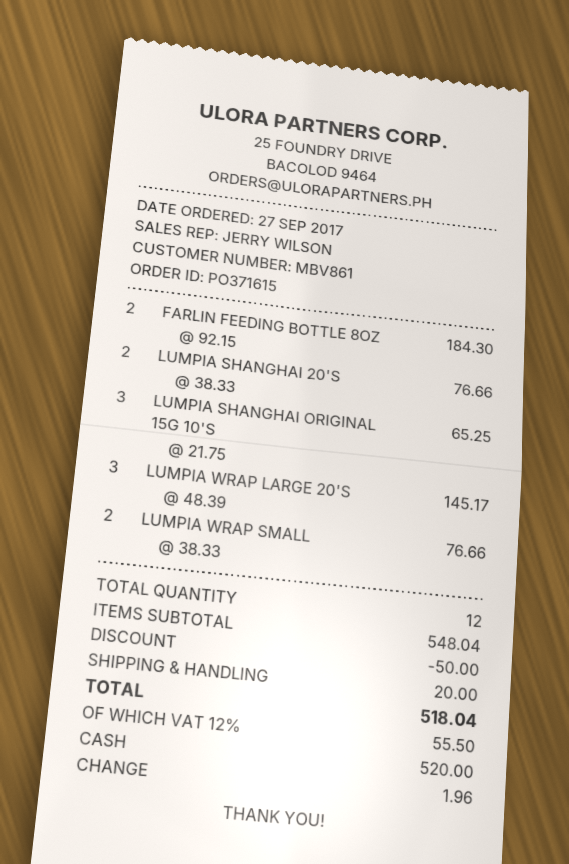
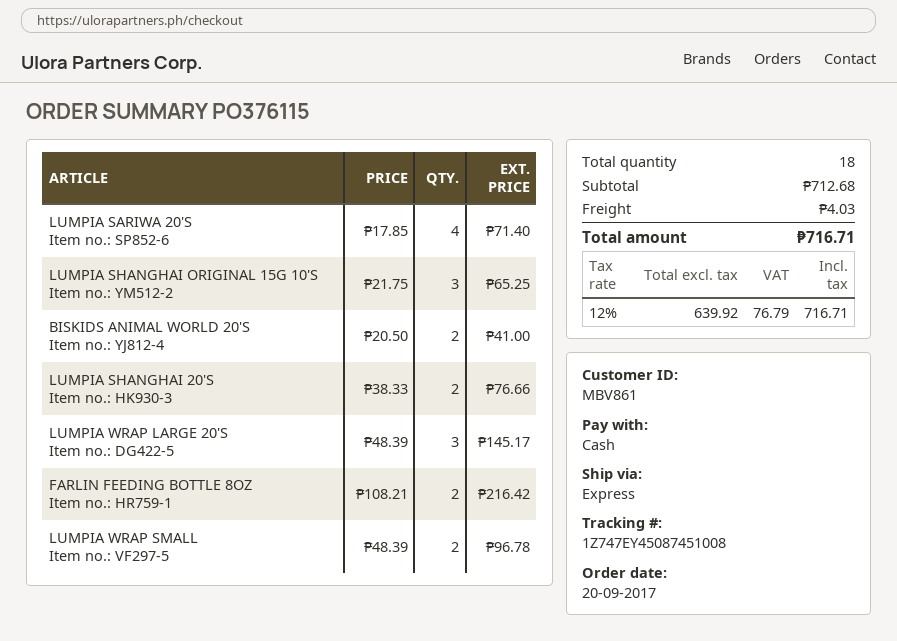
order number: PO371615 -> PO376115
order date: 2017-09-27 -> 2017-09-20
FARLIN FEEDING BOTTLE 8OZ: 2 x 92.15 = 184.30 -> 2 x 108.21 = 216.42
LUMPIA WRAP SMALL: 2 x 38.33 = 76.66 -> 2 x 48.39 = 96.78
LUMPIA SARIWA 20'S: none -> 4 x 17.85 = 71.40
BISKIDS ANIMAL WORLD 20'S: none -> 2 x 20.50 = 41.00
total quantity: 12 -> 18
subtotal: 548.04 -> 712.68
discount: 50.00 -> none
shipping: 20.00 -> 4.03
tax: 12% = 55.50 -> 12% = 76.79
total: 518.04 -> 716.71

